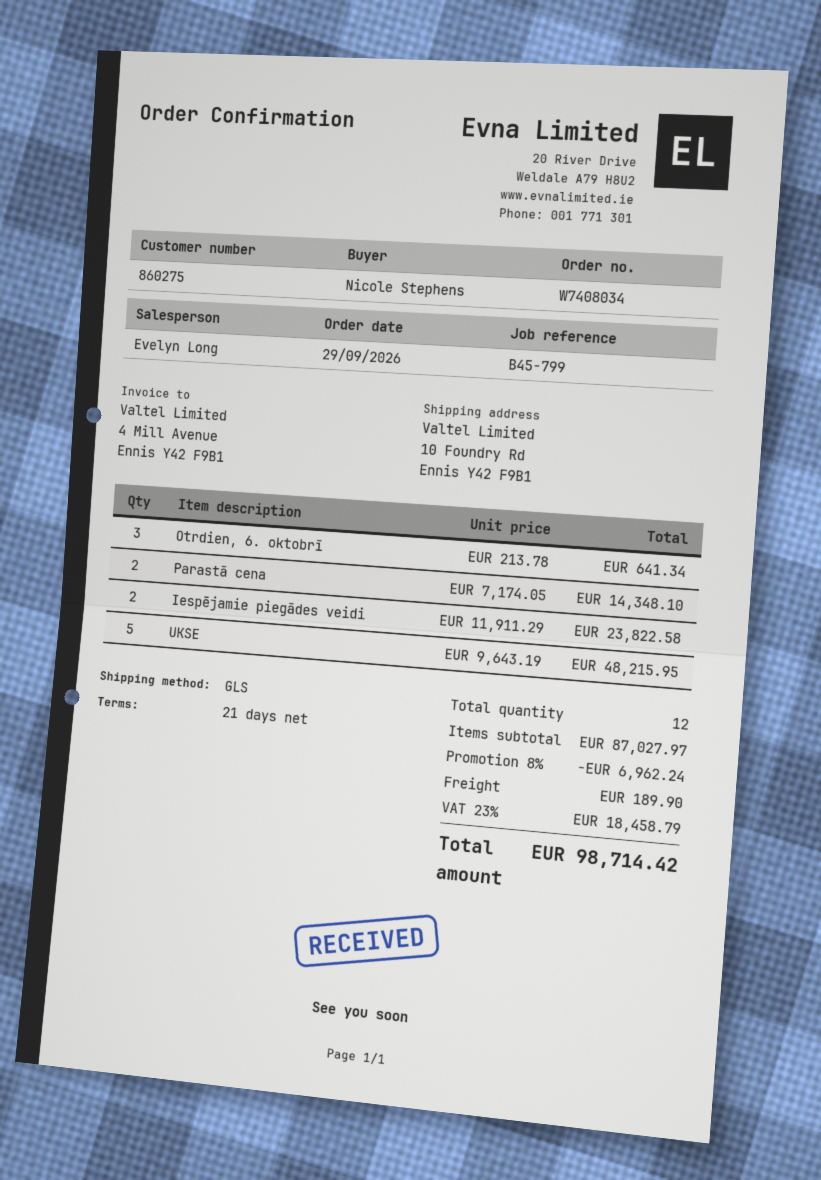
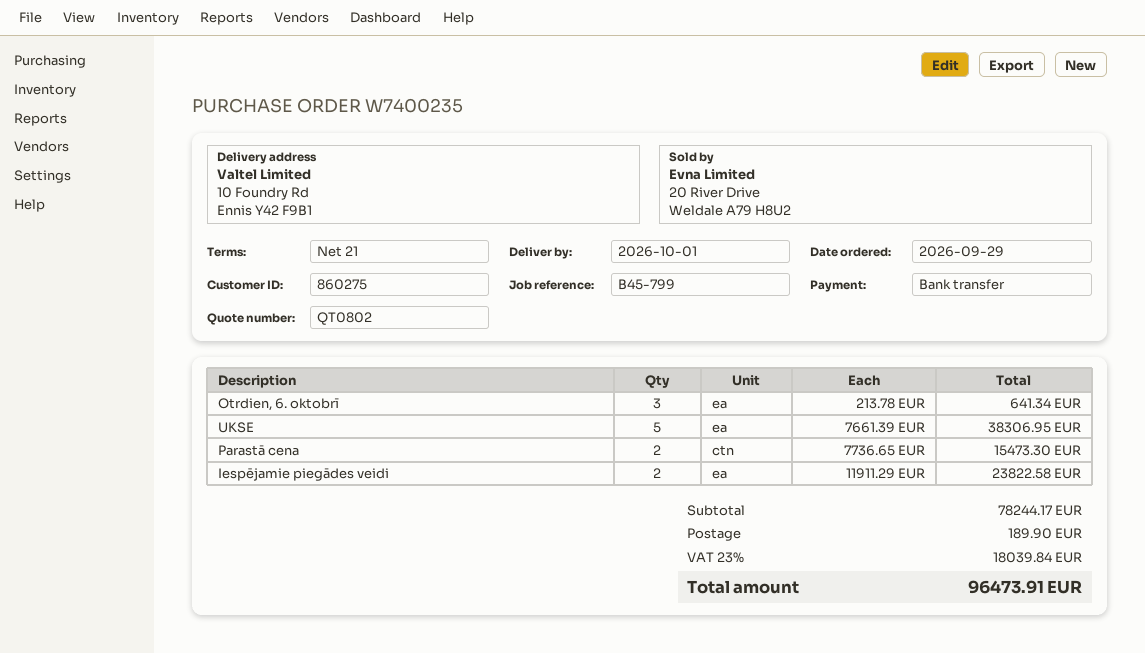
order number: W7408034 -> W7400235
Parastā cena: 2 x 7174.05 = 14348.10 -> 2 x 7736.65 = 15473.30
UKSE: 5 x 9643.19 = 48215.95 -> 5 x 7661.39 = 38306.95
subtotal: 87027.97 -> 78244.17
discount: 8% = 6962.24 -> none
tax: 23% = 18458.79 -> 23% = 18039.84
total: 98714.42 -> 96473.91

